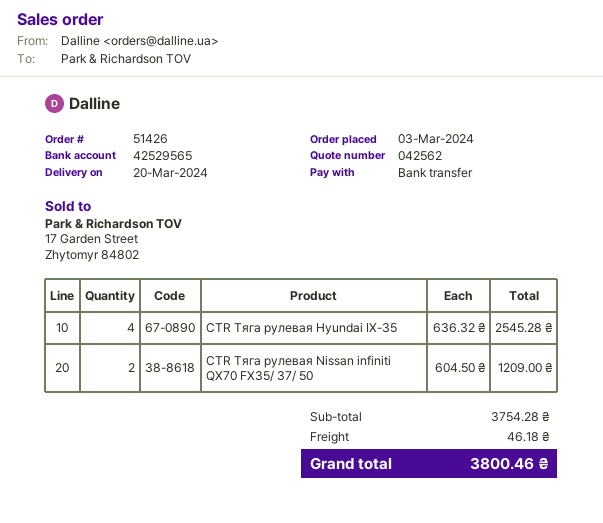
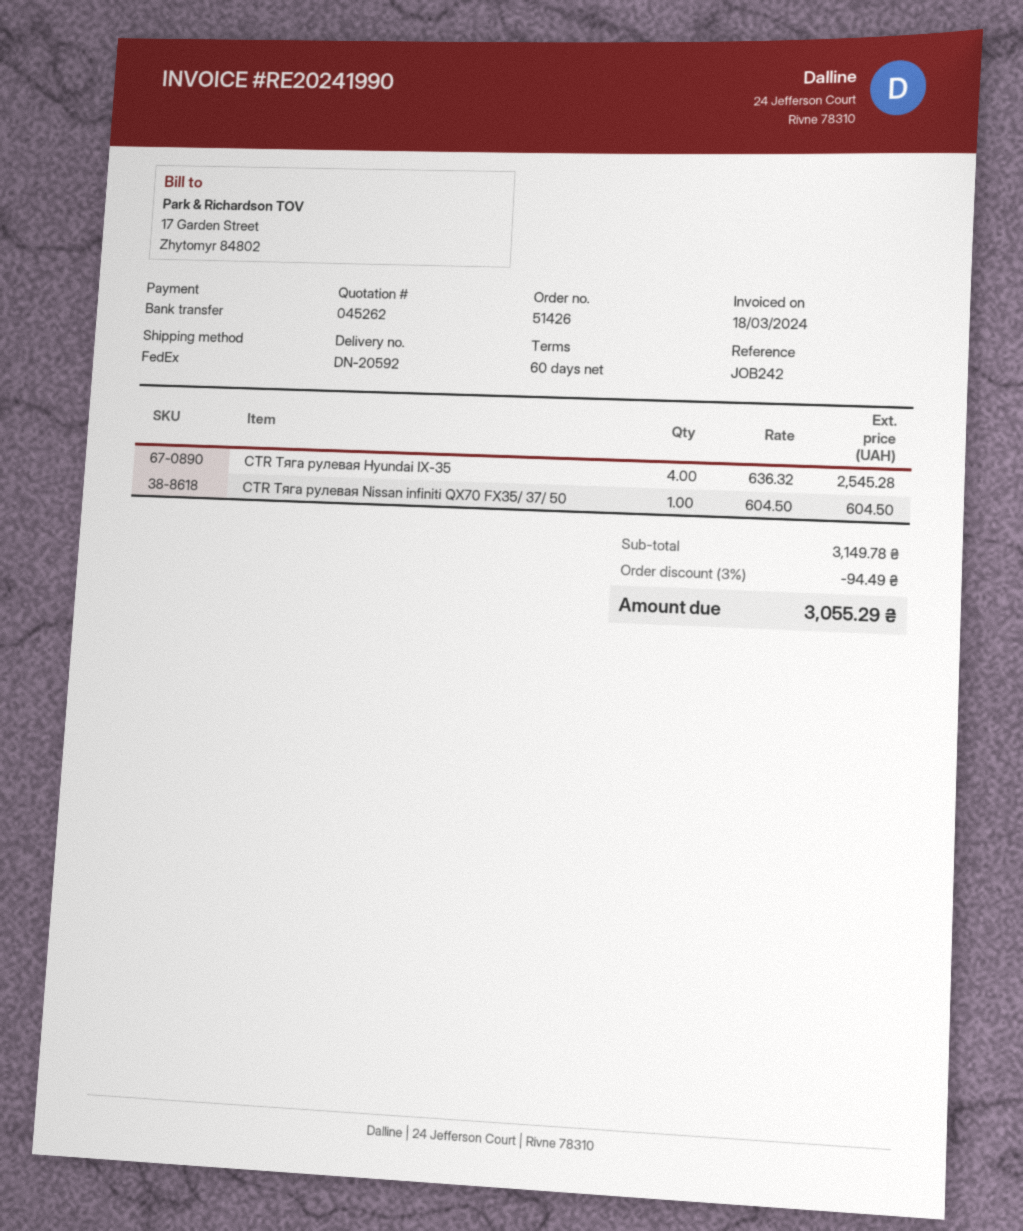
quote number: 042562 -> 045262
CTR Тяга рулевая Nissan infiniti QX70 FX35/ 37/ 50: 2 x 604.50 = 1209.00 -> 1 x 604.50 = 604.50
subtotal: 3754.28 -> 3149.78
discount: none -> 3% = 94.49
shipping: 46.18 -> none
total: 3800.46 -> 3055.29

